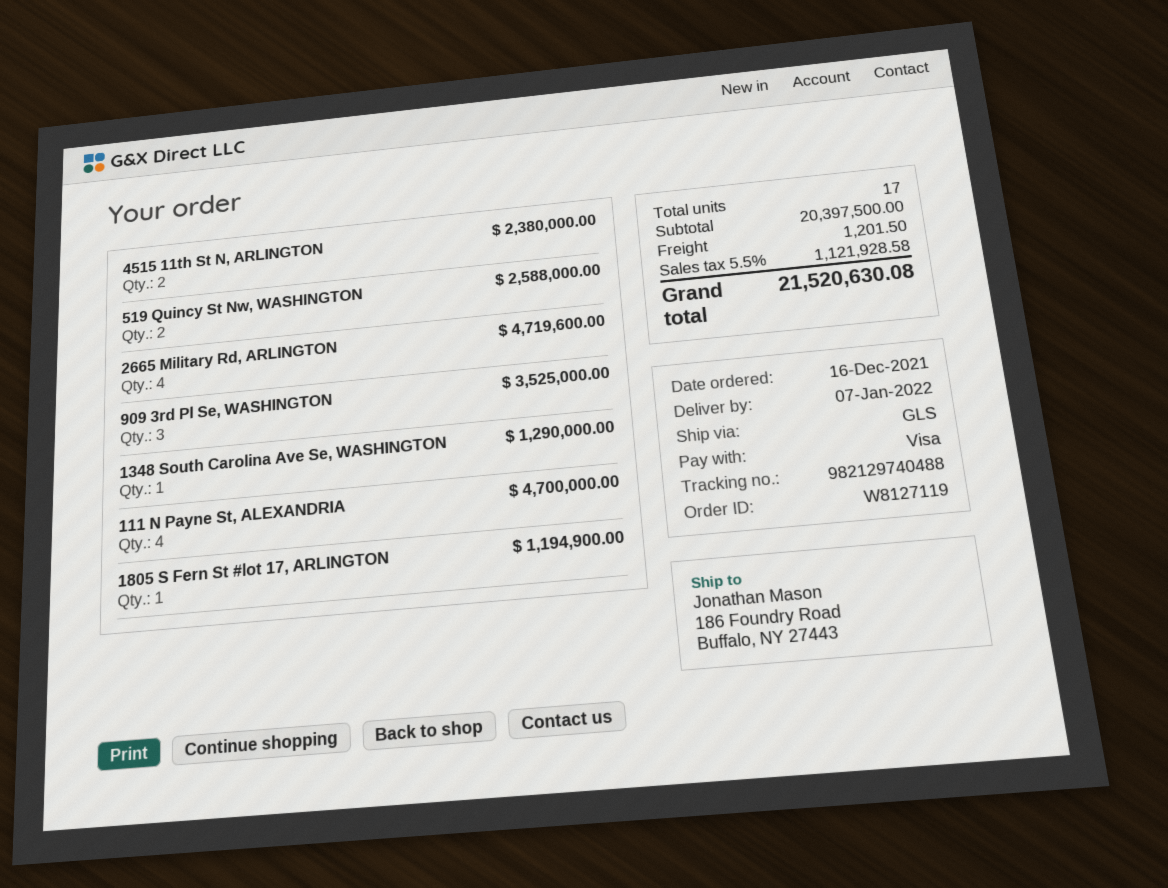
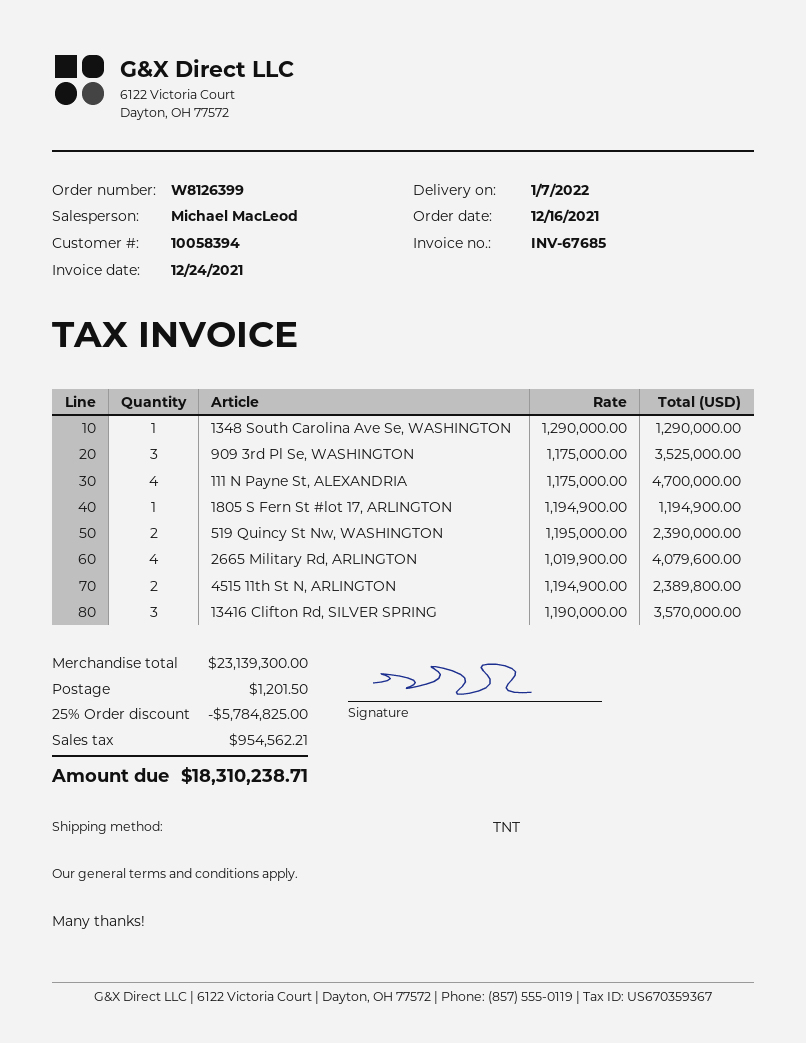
order number: W8127119 -> W8126399
shipping method: GLS -> TNT
4515 11th St N, ARLINGTON: 2 for 2380000.00 -> 2 for 2389800.00
519 Quincy St Nw, WASHINGTON: 2 for 2588000.00 -> 2 for 2390000.00
2665 Military Rd, ARLINGTON: 4 for 4719600.00 -> 4 for 4079600.00
13416 Clifton Rd, SILVER SPRING: none -> 3 for 3570000.00
subtotal: 20397500.00 -> 23139300.00
discount: none -> 25% = 5784825.00
tax: 1121928.58 -> 954562.21
total: 21520630.08 -> 18310238.71

